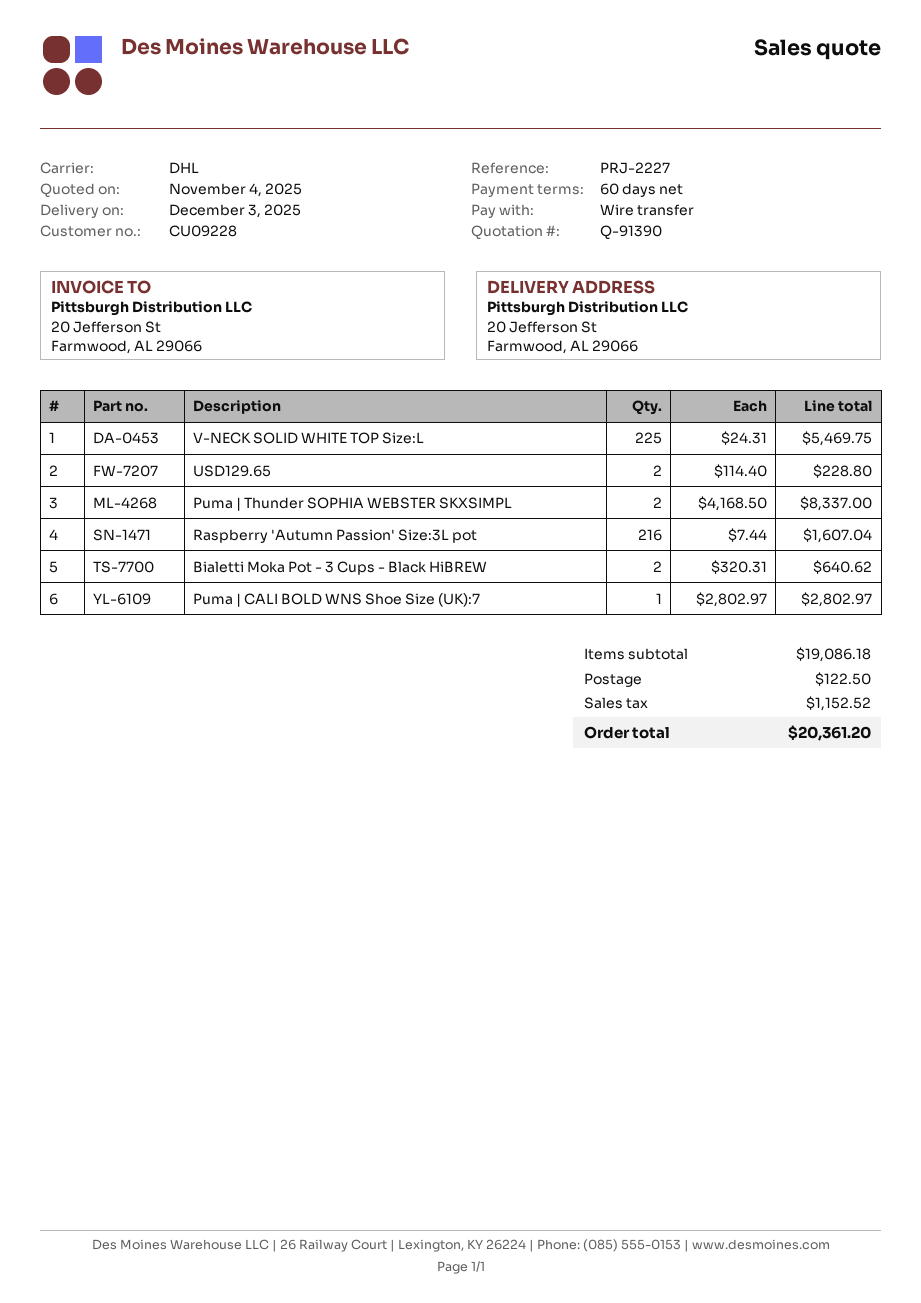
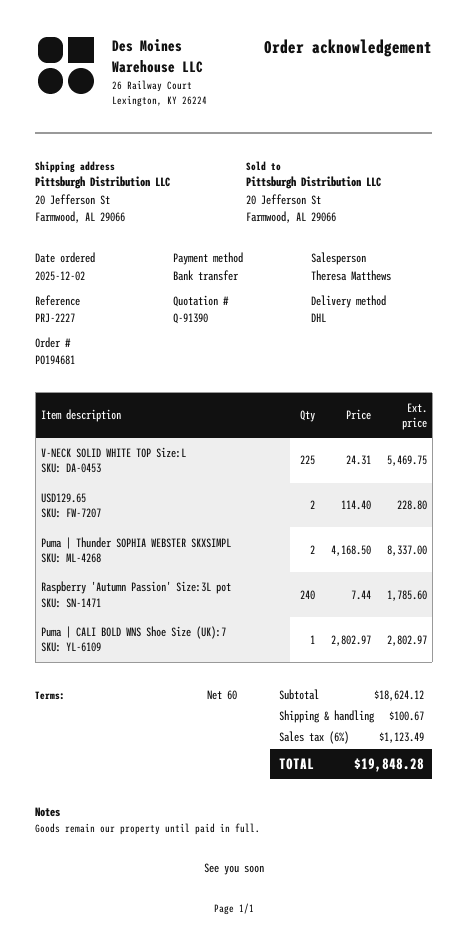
Raspberry 'Autumn Passion' Size:3L pot: 216 x 7.44 = 1607.04 -> 240 x 7.44 = 1785.60
Bialetti Moka Pot - 3 Cups - Black HiBREW: 2 x 320.31 = 640.62 -> none
subtotal: 19086.18 -> 18624.12
shipping: 122.50 -> 100.67
tax: 1152.52 -> 1123.49
total: 20361.20 -> 19848.28

